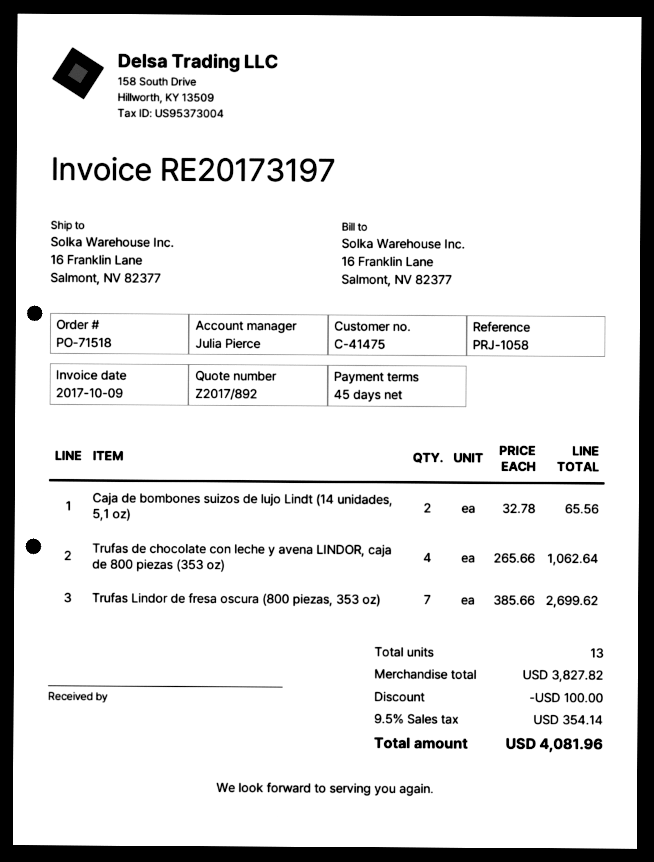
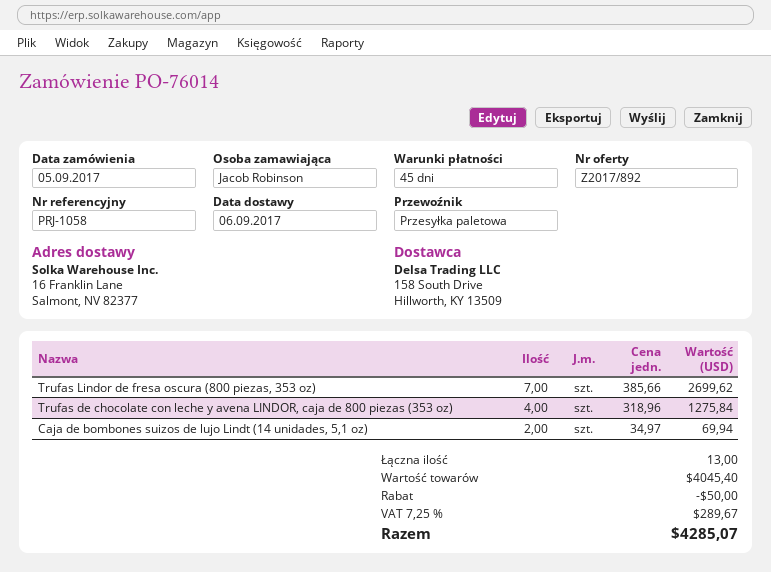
order number: PO-71518 -> PO-76014
Caja de bombones suizos de lujo Lindt (14 unidades, 5,1 oz): 2 x 32.78 = 65.56 -> 2 x 34.97 = 69.94
Trufas de chocolate con leche y avena LINDOR, caja de 800 piezas (353 oz): 4 x 265.66 = 1062.64 -> 4 x 318.96 = 1275.84
subtotal: 3827.82 -> 4045.40
discount: 100.00 -> 50.00
tax: 9.5% = 354.14 -> 7.25% = 289.67
total: 4081.96 -> 4285.07

